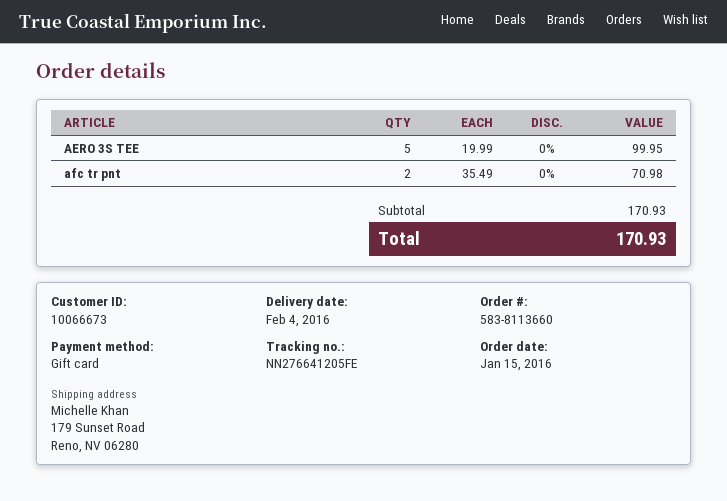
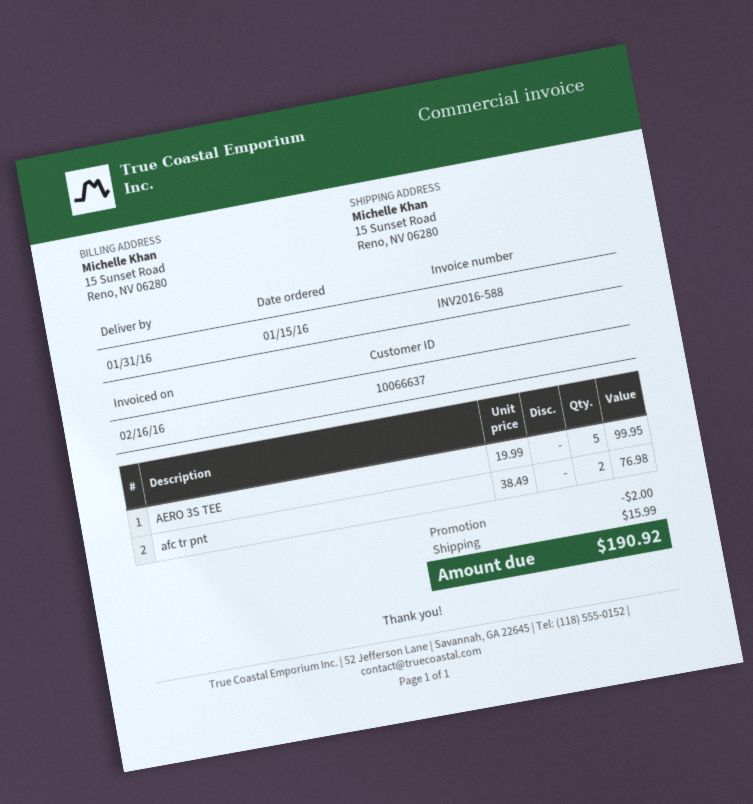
delivery date: 2016-02-04 -> 2016-01-31
customer number: 10066673 -> 10066637
ship to: 179 Sunset Road, Reno, NV 06280 -> 15 Sunset Road, Reno, NV 06280
afc tr pnt: 2 x 35.49 = 70.98 -> 2 x 38.49 = 76.98
discount: none -> 2.00
shipping: none -> 15.99
total: 170.93 -> 190.92

